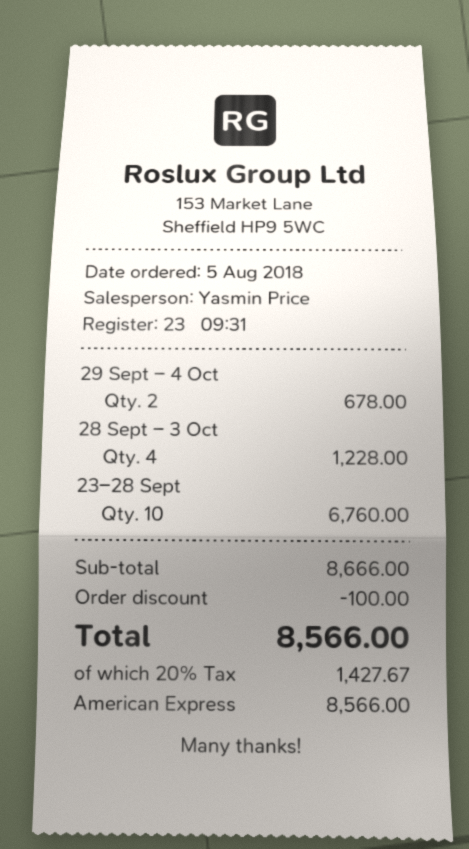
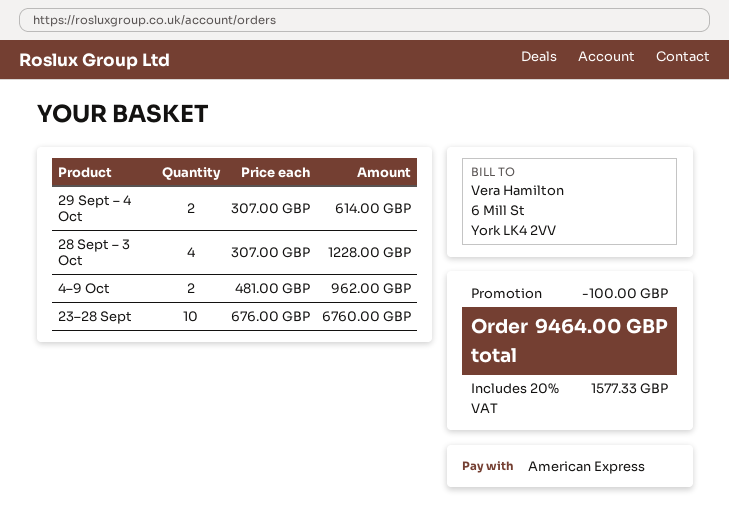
29 Sept – 4 Oct: 2 for 678.00 -> 2 for 614.00
4–9 Oct: none -> 2 for 962.00
tax: 20% = 1427.67 -> 20% = 1577.33
total: 8566.00 -> 9464.00

